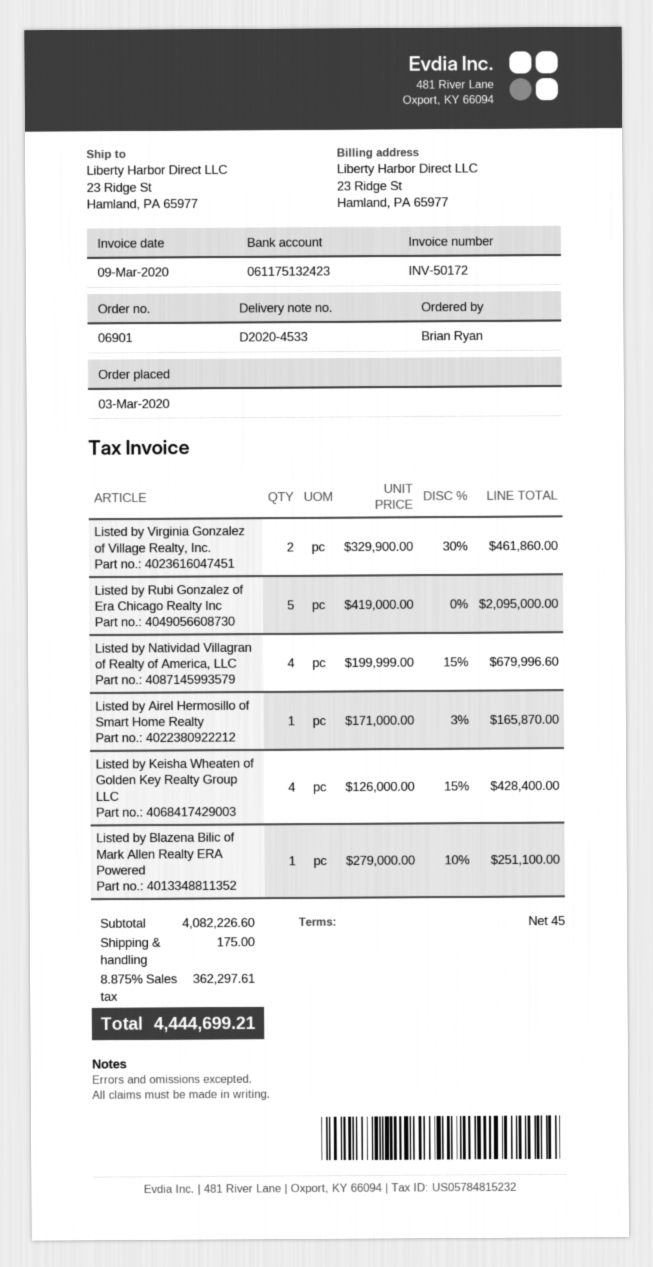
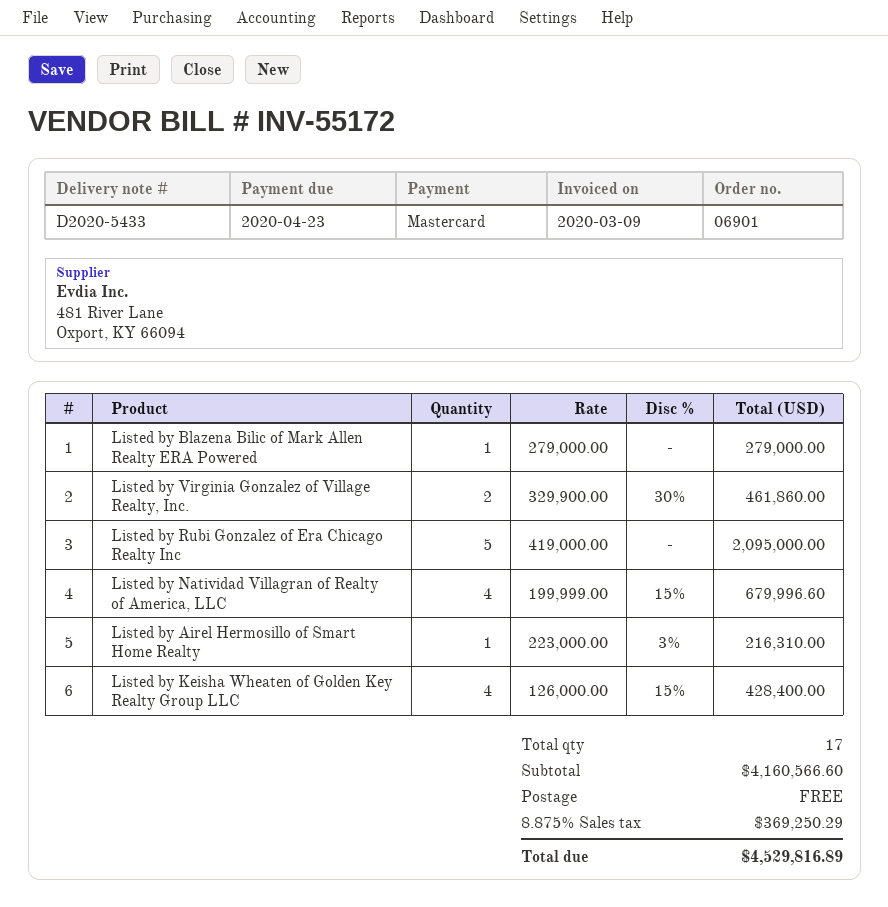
delivery note number: D2020-4533 -> D2020-5433
invoice number: INV-50172 -> INV-55172
Listed by Airel Hermosillo of Smart Home Realty: 1 x 171000.00 - 3% = 165870.00 -> 1 x 223000.00 - 3% = 216310.00
Listed by Blazena Bilic of Mark Allen Realty ERA Powered: 1 x 279000.00 - 10% = 251100.00 -> 1 x 279000.00 = 279000.00
subtotal: 4082226.60 -> 4160566.60
shipping: 175.00 -> 0.00
tax: 8.875% = 362297.61 -> 8.875% = 369250.29
total: 4444699.21 -> 4529816.89

